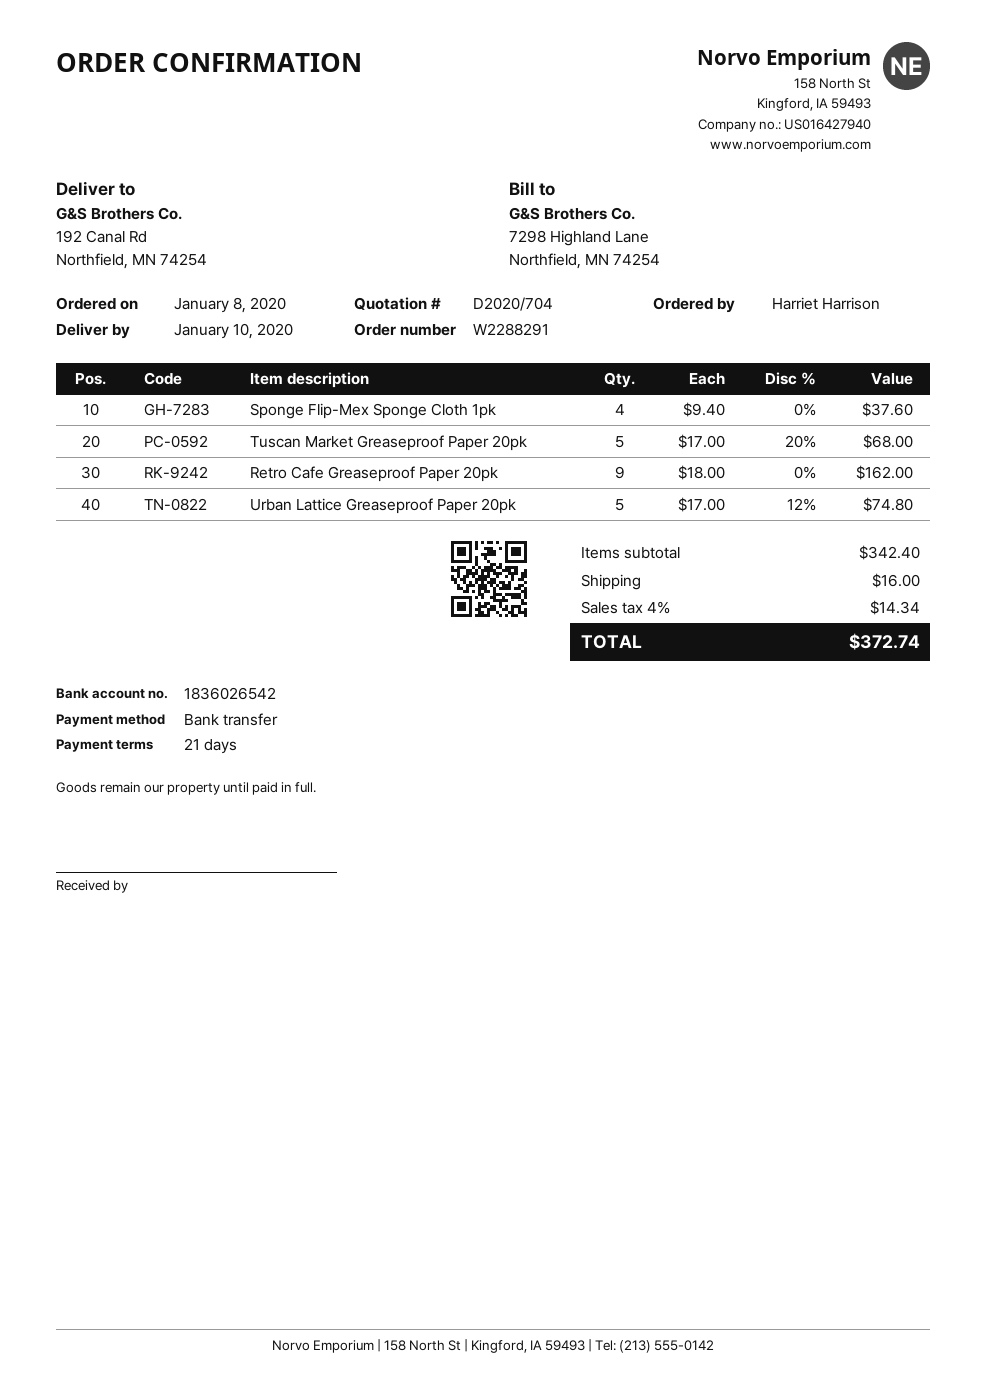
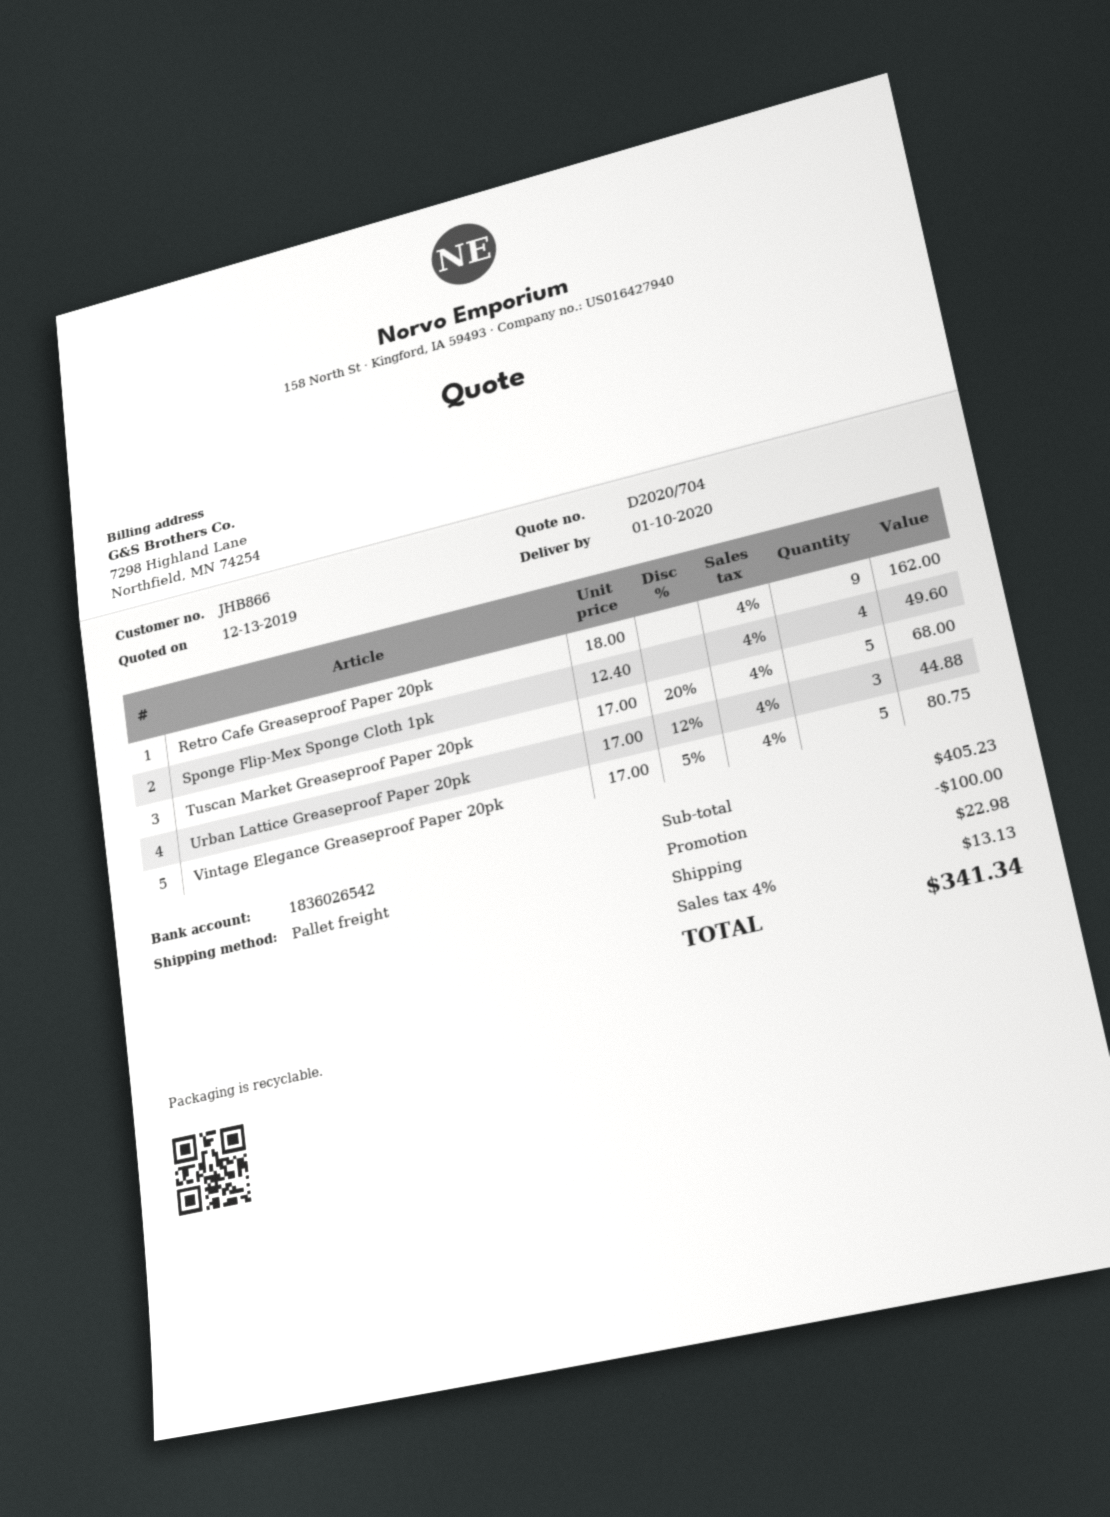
Sponge Flip-Mex Sponge Cloth 1pk: 4 x 9.40 = 37.60 -> 4 x 12.40 = 49.60
Urban Lattice Greaseproof Paper 20pk: 5 x 17.00 - 12% = 74.80 -> 3 x 17.00 - 12% = 44.88
Vintage Elegance Greaseproof Paper 20pk: none -> 5 x 17.00 - 5% = 80.75
subtotal: 342.40 -> 405.23
discount: none -> 100.00
shipping: 16.00 -> 22.98
tax: 4% = 14.34 -> 4% = 13.13
total: 372.74 -> 341.34

